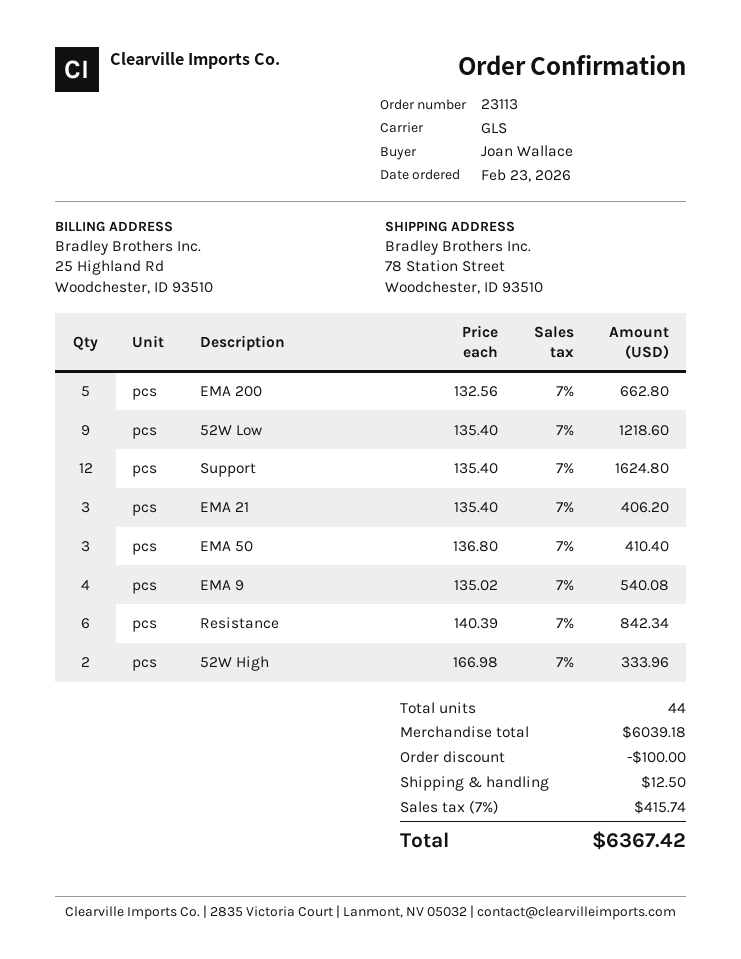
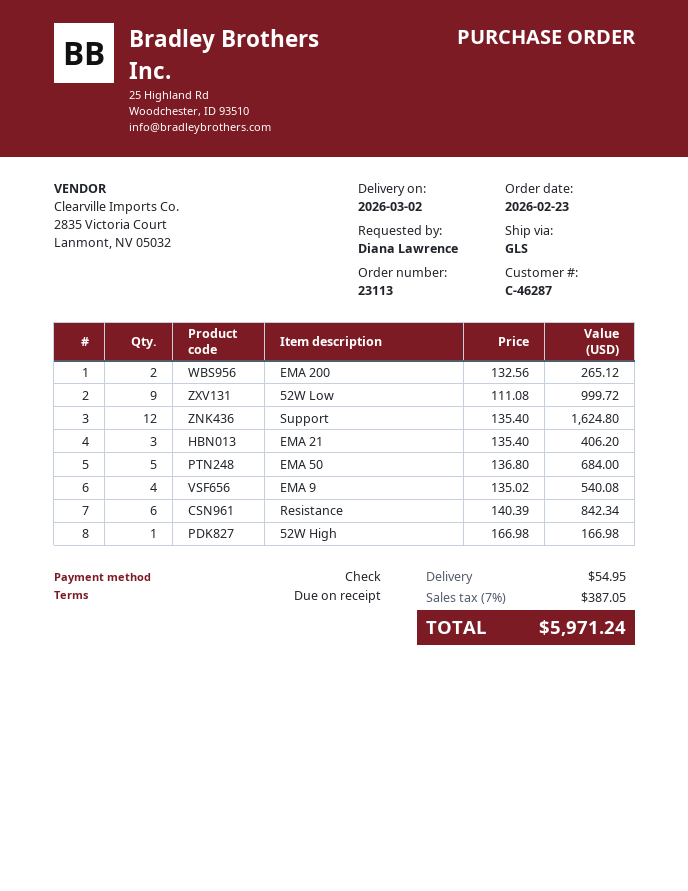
ordered by: Joan Wallace -> Diana Lawrence
EMA 200: 5 x 132.56 = 662.80 -> 2 x 132.56 = 265.12
52W Low: 9 x 135.40 = 1218.60 -> 9 x 111.08 = 999.72
EMA 50: 3 x 136.80 = 410.40 -> 5 x 136.80 = 684.00
52W High: 2 x 166.98 = 333.96 -> 1 x 166.98 = 166.98
discount: 100.00 -> none
shipping: 12.50 -> 54.95
tax: 7% = 415.74 -> 7% = 387.05
total: 6367.42 -> 5971.24

